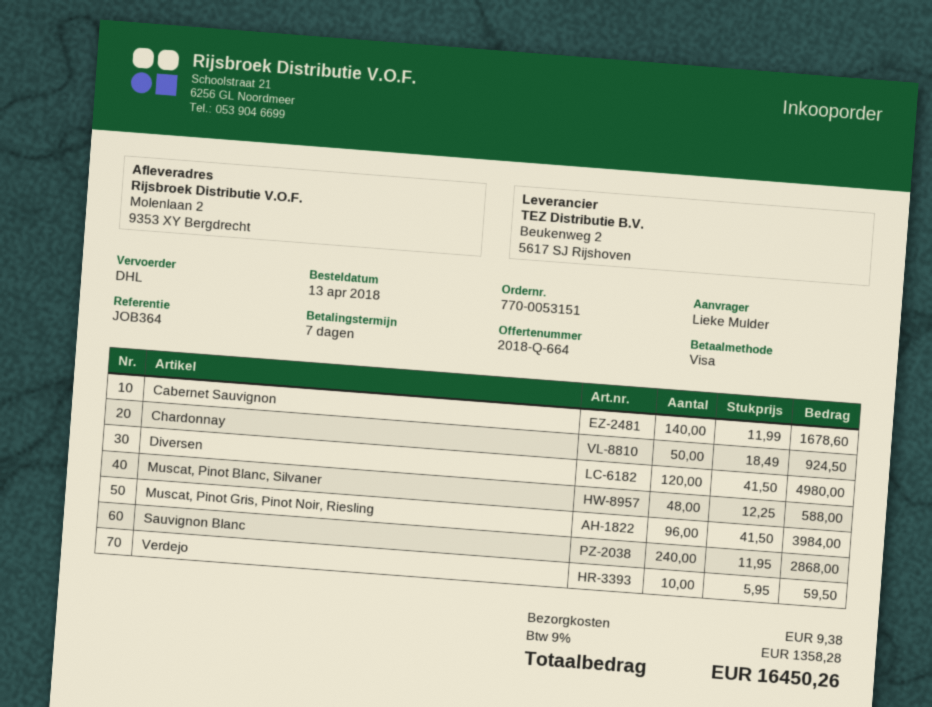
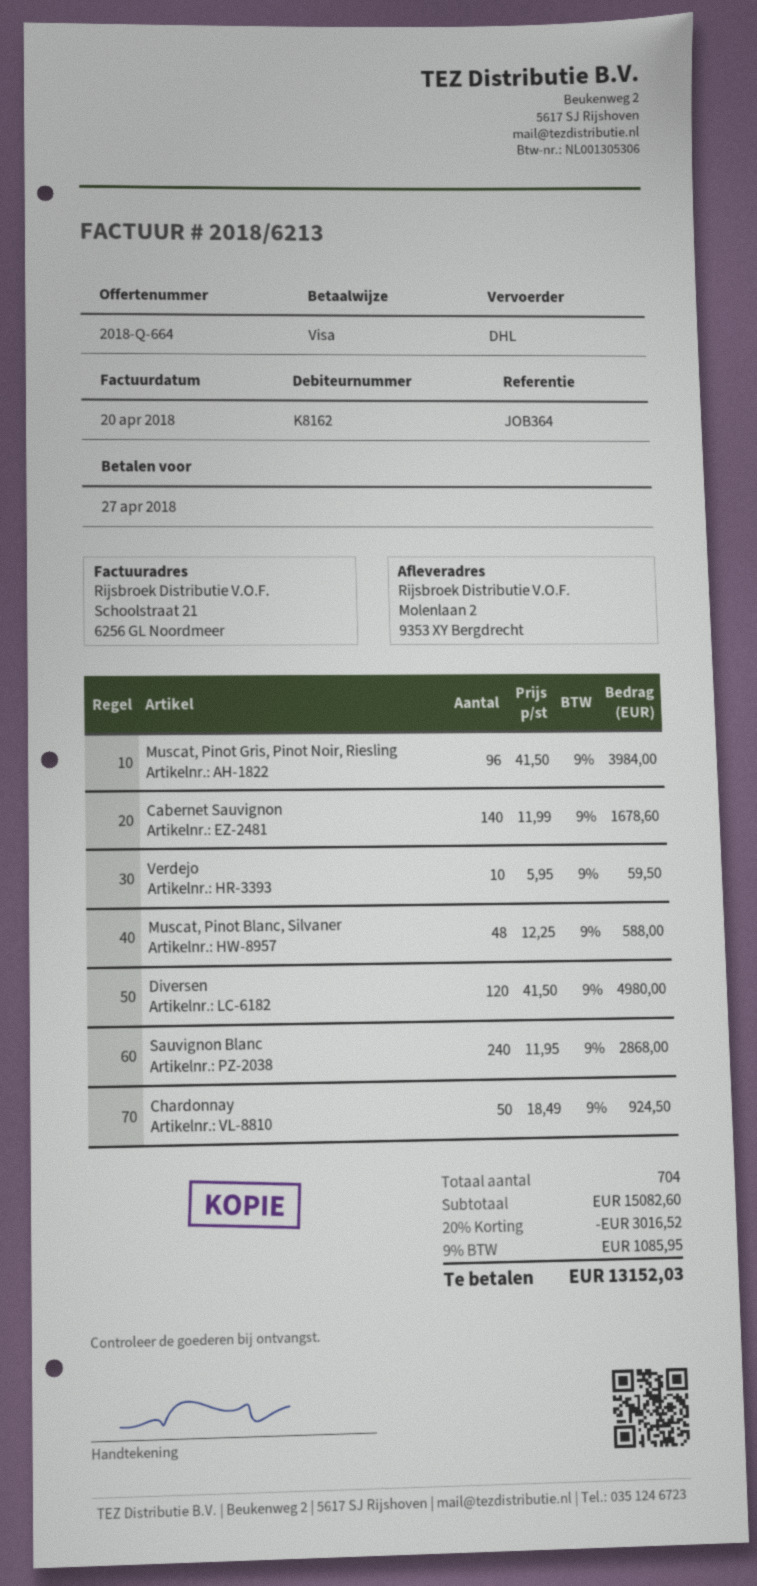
discount: none -> 20% = 3016.52
shipping: 9.38 -> none
tax: 9% = 1358.28 -> 9% = 1085.95
total: 16450.26 -> 13152.03

